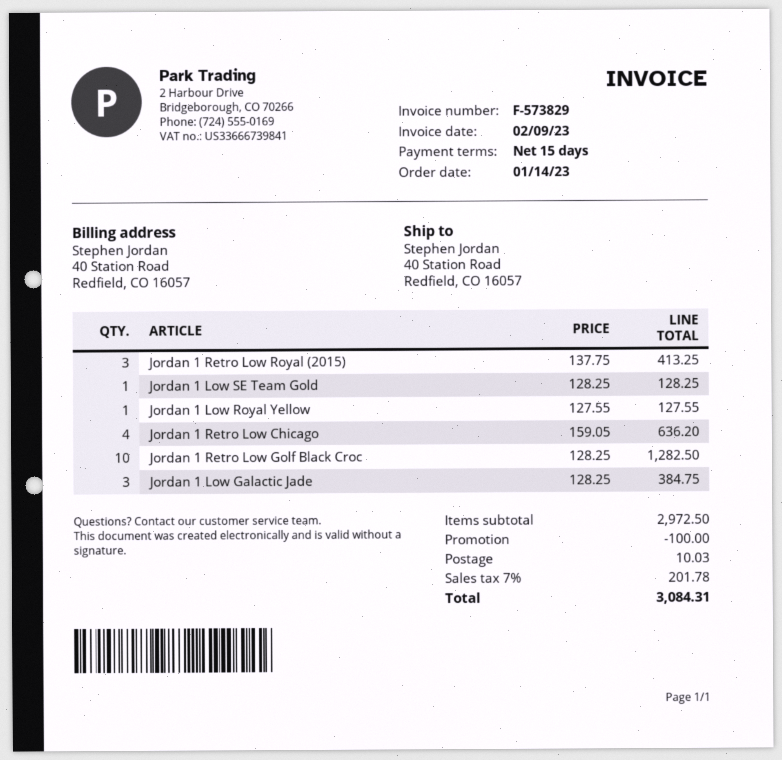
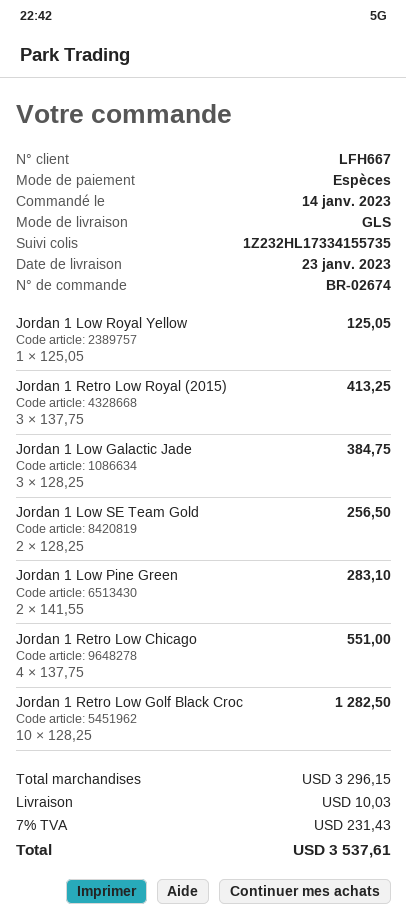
Jordan 1 Low SE Team Gold: 1 x 128.25 = 128.25 -> 2 x 128.25 = 256.50
Jordan 1 Low Royal Yellow: 1 x 127.55 = 127.55 -> 1 x 125.05 = 125.05
Jordan 1 Retro Low Chicago: 4 x 159.05 = 636.20 -> 4 x 137.75 = 551.00
Jordan 1 Low Pine Green: none -> 2 x 141.55 = 283.10
subtotal: 2972.50 -> 3296.15
discount: 100.00 -> none
tax: 7% = 201.78 -> 7% = 231.43
total: 3084.31 -> 3537.61

